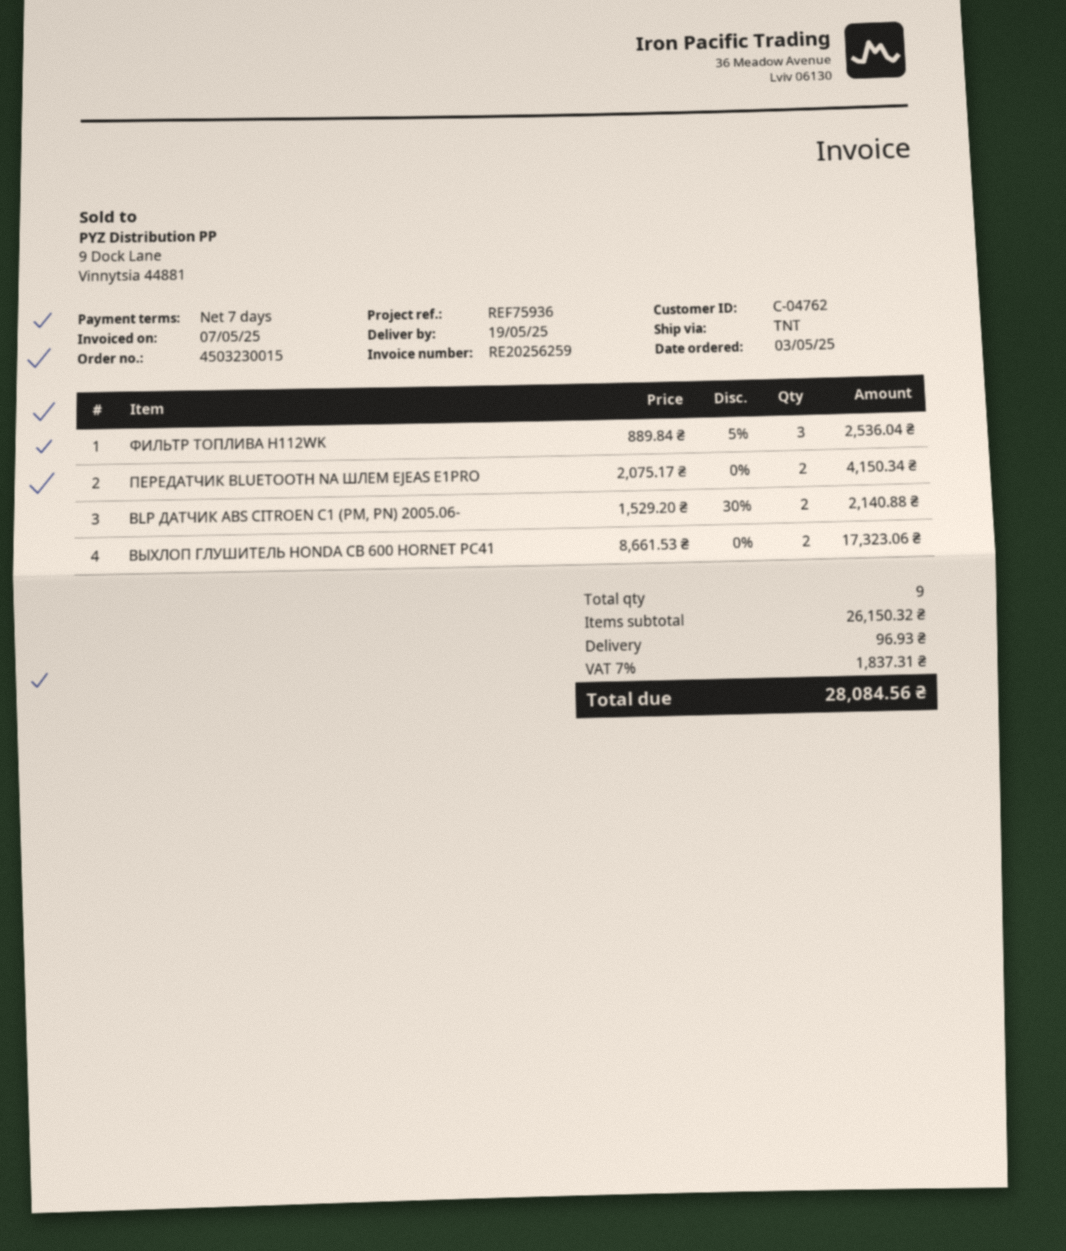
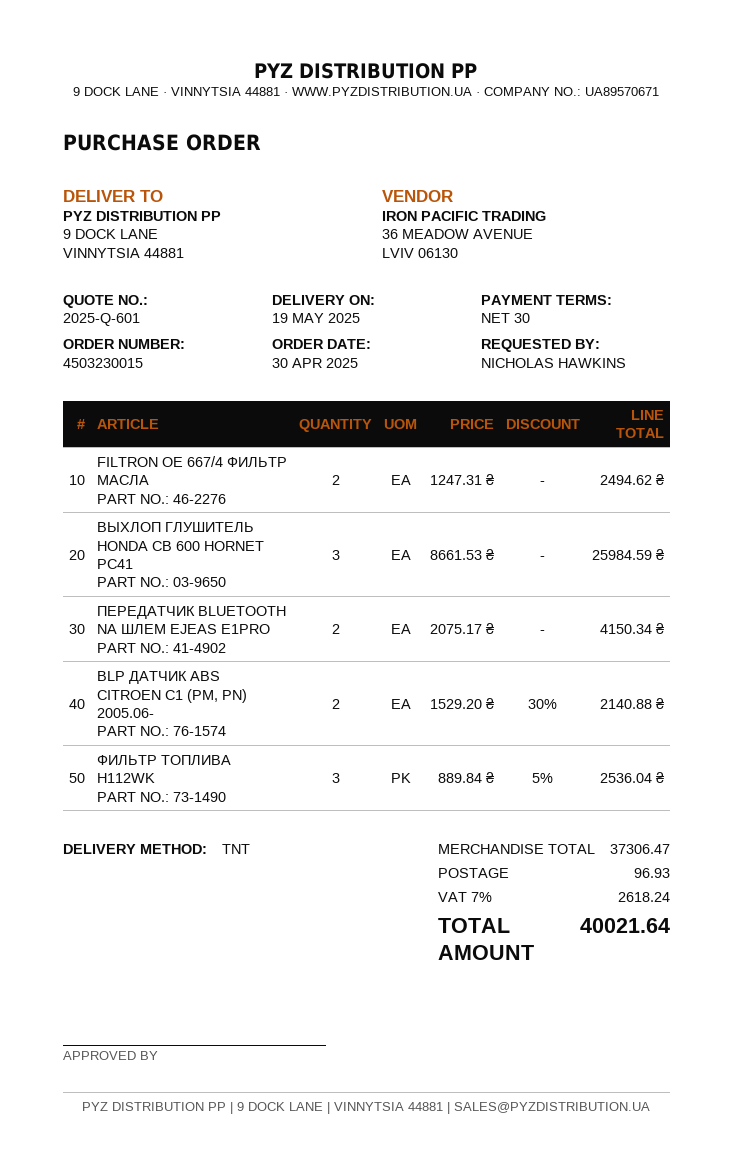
order date: 2025-05-03 -> 2025-04-30
payment terms: 7 days -> 30 days
ВЫХЛОП ГЛУШИТЕЛЬ HONDA CB 600 HORNET PC41: 2 x 8661.53 = 17323.06 -> 3 x 8661.53 = 25984.59
FILTRON OE 667/4 ФИЛЬТР МАСЛА: none -> 2 x 1247.31 = 2494.62
subtotal: 26150.32 -> 37306.47
tax: 7% = 1837.31 -> 7% = 2618.24
total: 28084.56 -> 40021.64

